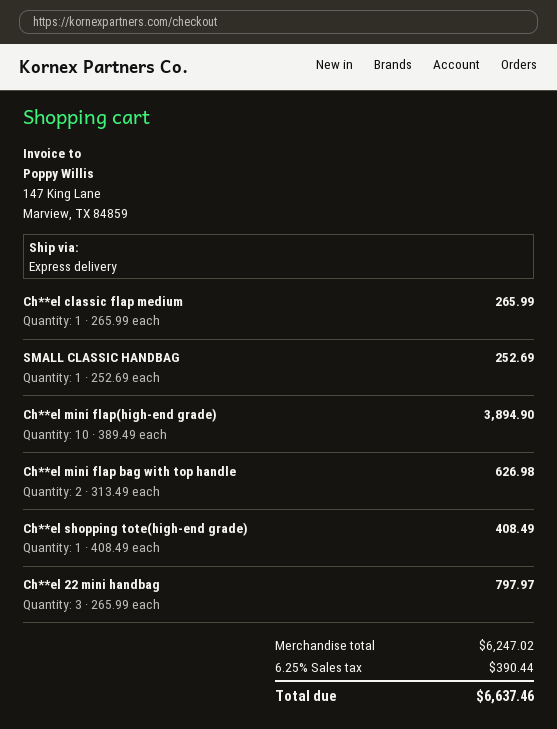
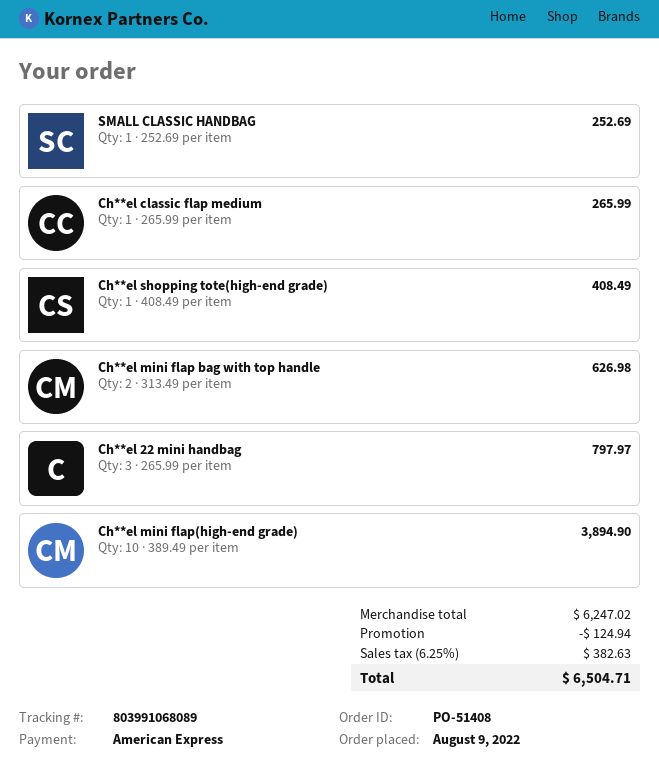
discount: none -> 124.94
tax: 6.25% = 390.44 -> 6.25% = 382.63
total: 6637.46 -> 6504.71

